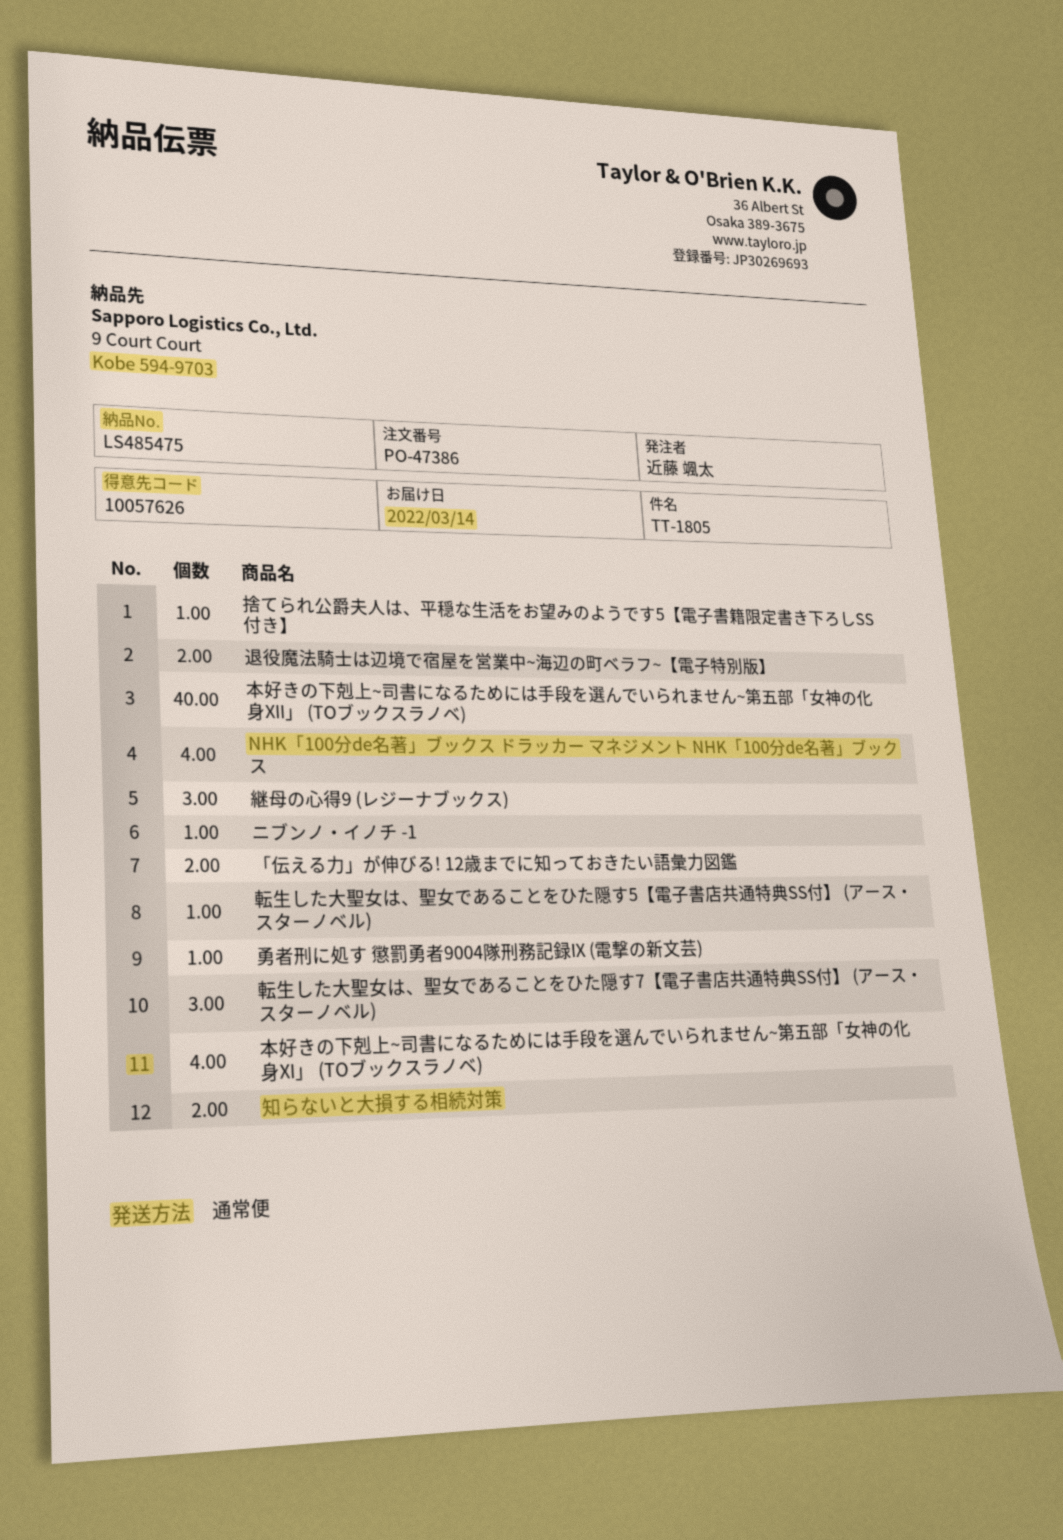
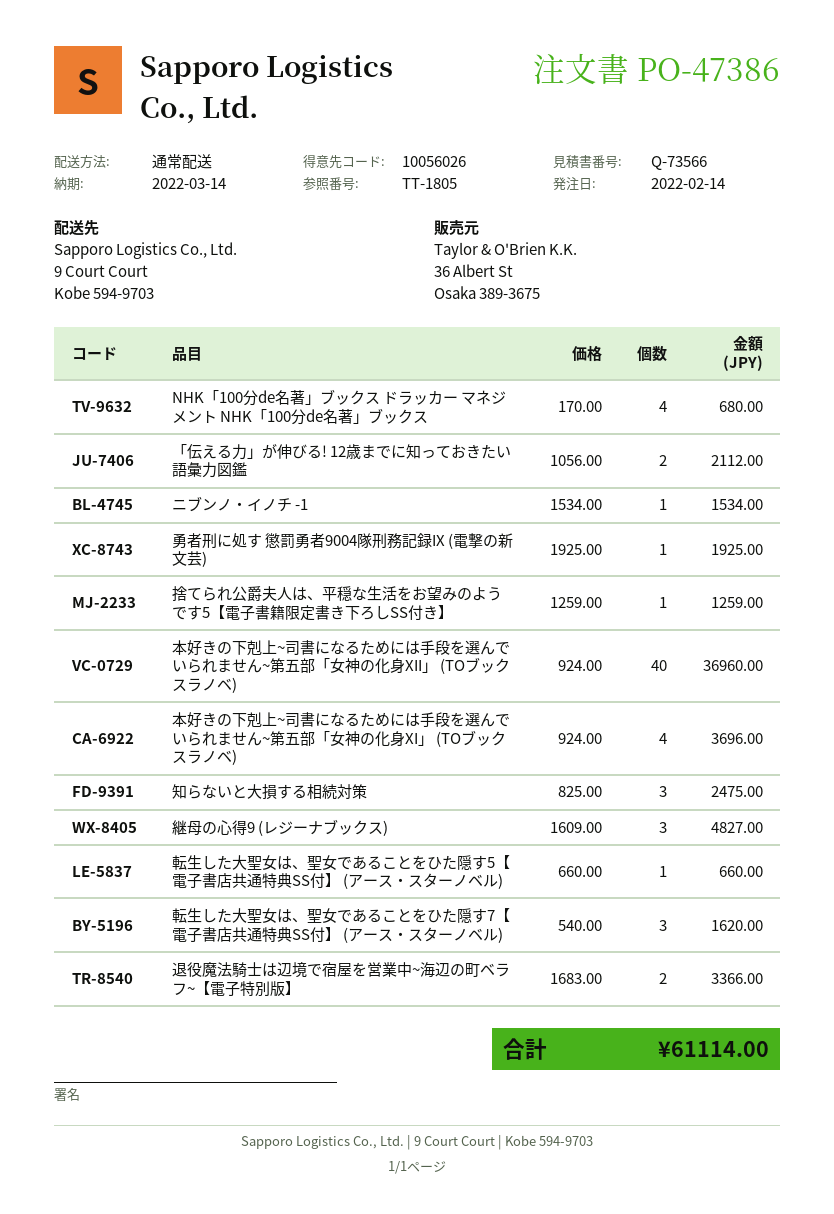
customer number: 10057626 -> 10056026
知らないと大損する相続対策: 2 -> 3

